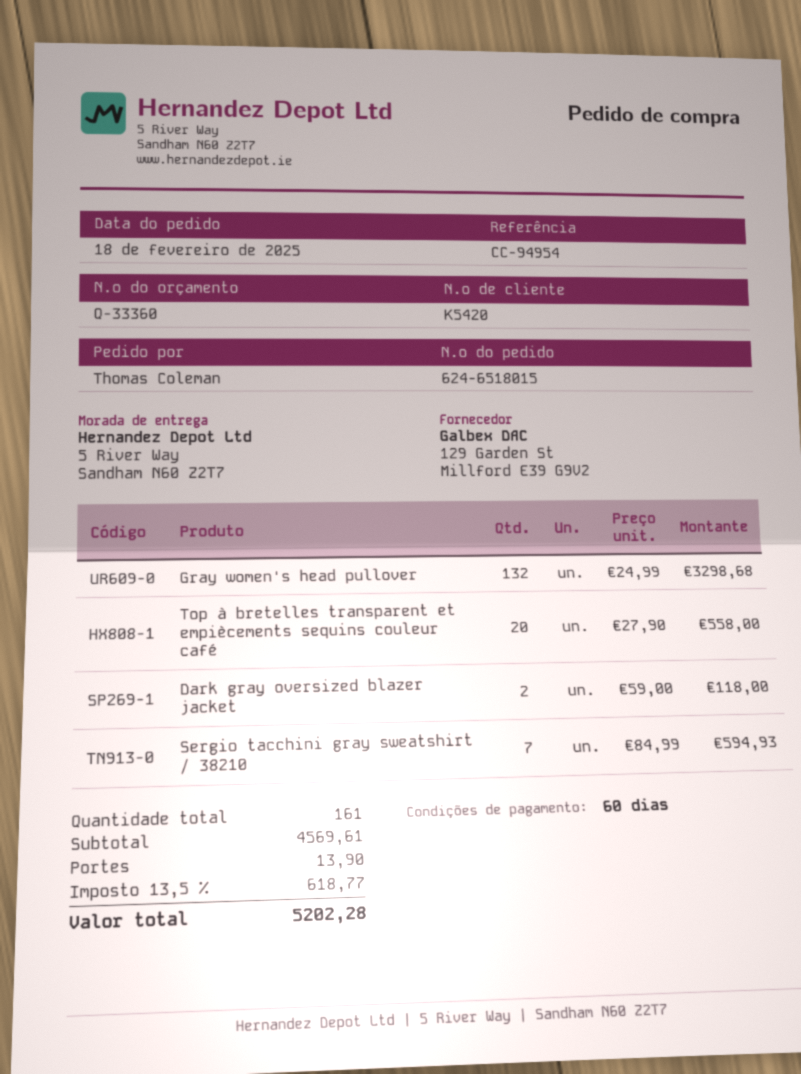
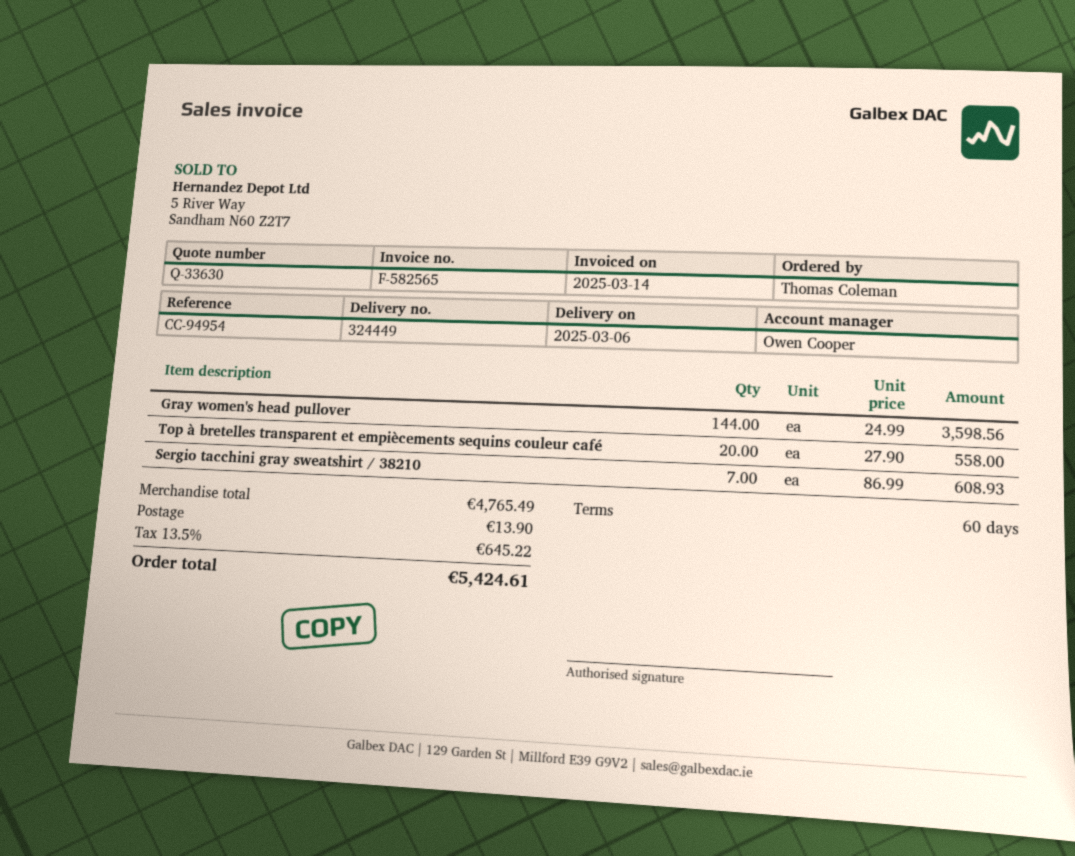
quote number: Q-33360 -> Q-33630
Gray women's head pullover: 132 x 24.99 = 3298.68 -> 144 x 24.99 = 3598.56
Dark gray oversized blazer jacket: 2 x 59.00 = 118.00 -> none
Sergio tacchini gray sweatshirt / 38210: 7 x 84.99 = 594.93 -> 7 x 86.99 = 608.93
subtotal: 4569.61 -> 4765.49
tax: 13.5% = 618.77 -> 13.5% = 645.22
total: 5202.28 -> 5424.61

